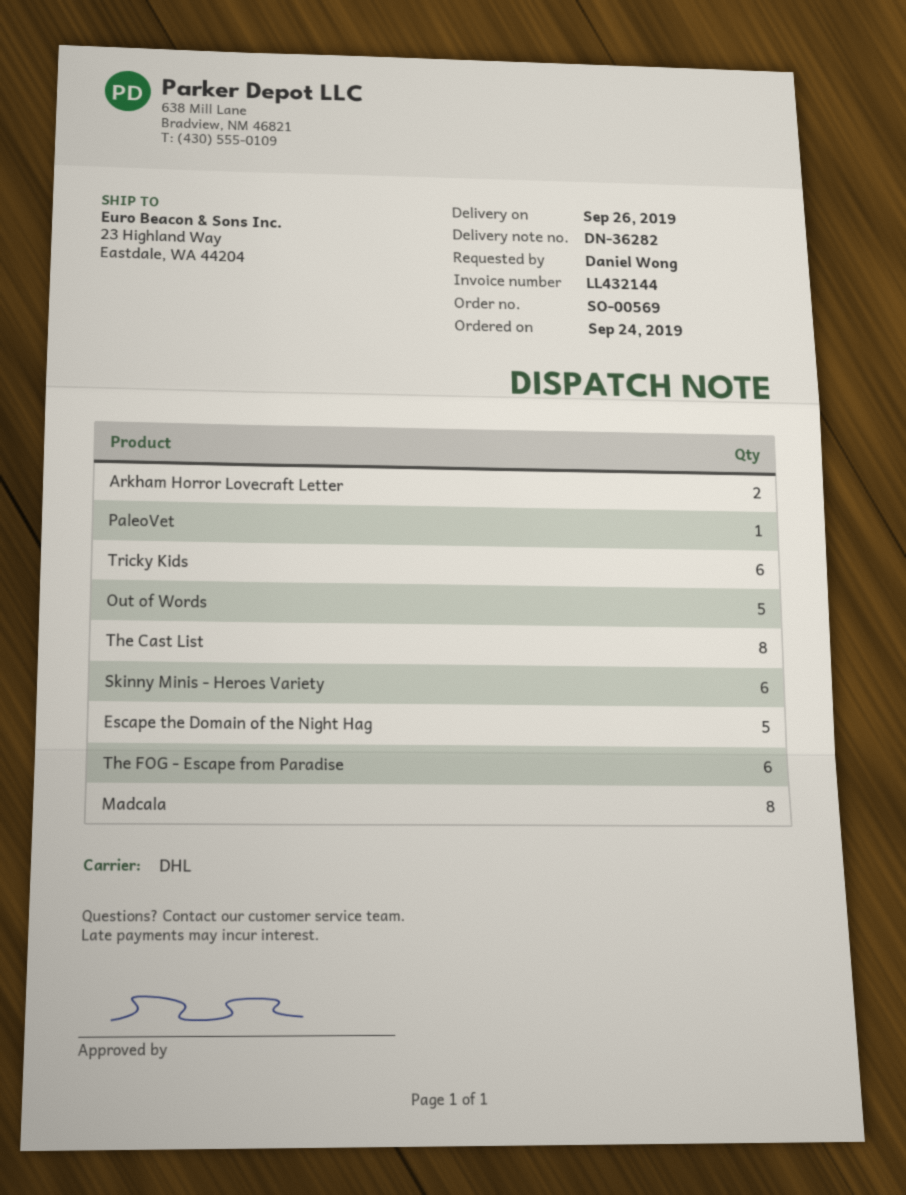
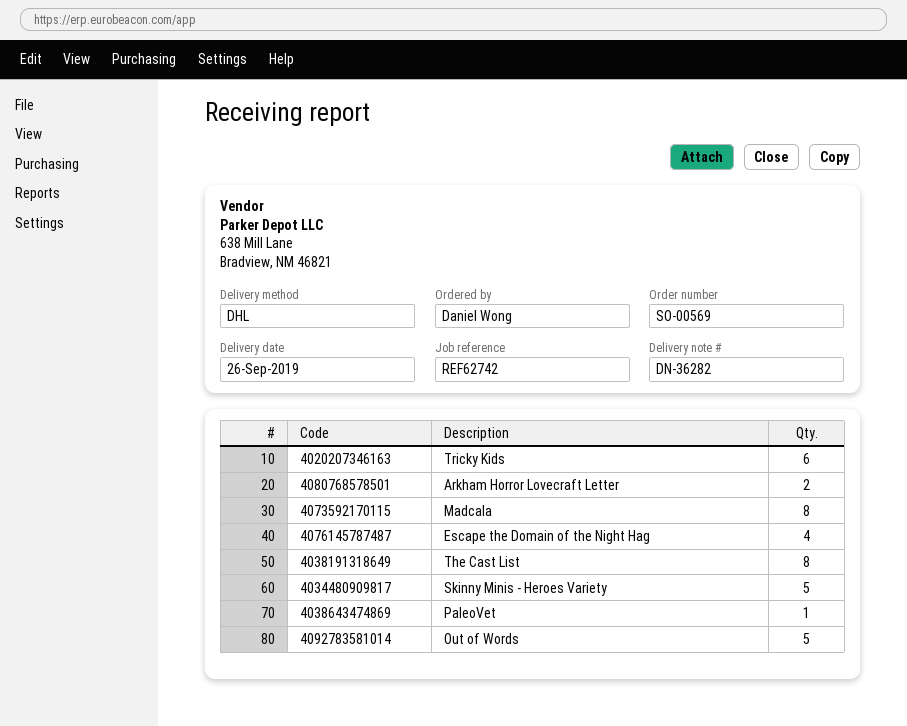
Skinny Minis - Heroes Variety: 6 -> 5
Escape the Domain of the Night Hag: 5 -> 4
The FOG - Escape from Paradise: 6 -> none

